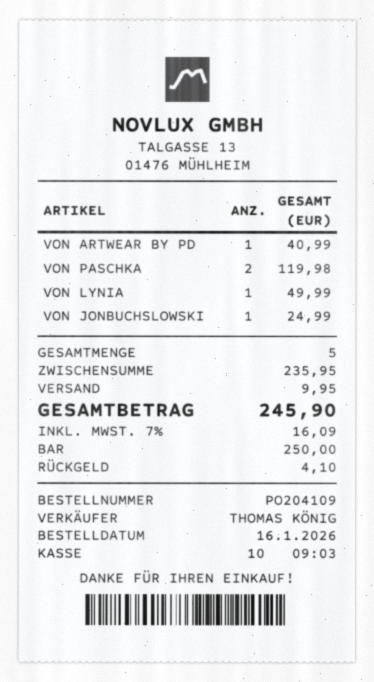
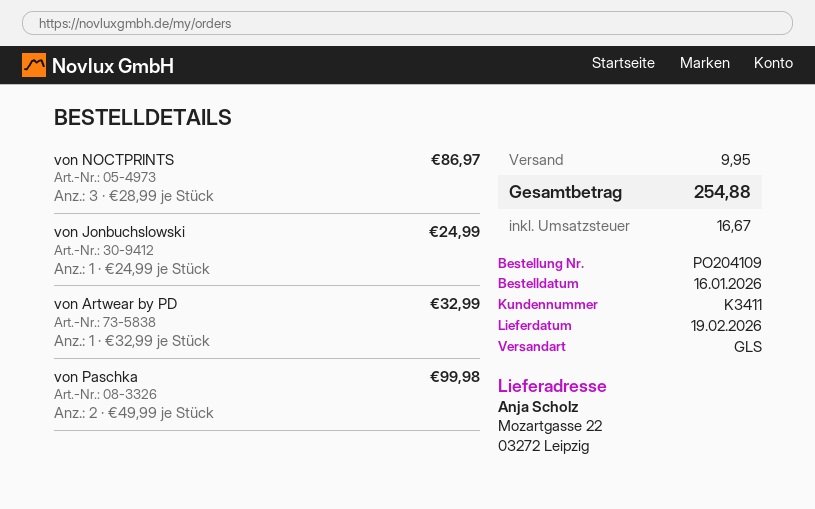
VON ARTWEAR BY PD: 1 for 40.99 -> 1 for 32.99
VON PASCHKA: 2 for 119.98 -> 2 for 99.98
VON LYNIA: 1 for 49.99 -> none
von NOCTPRINTS: none -> 3 for 86.97
tax: 16.09 -> 16.67
total: 245.90 -> 254.88

